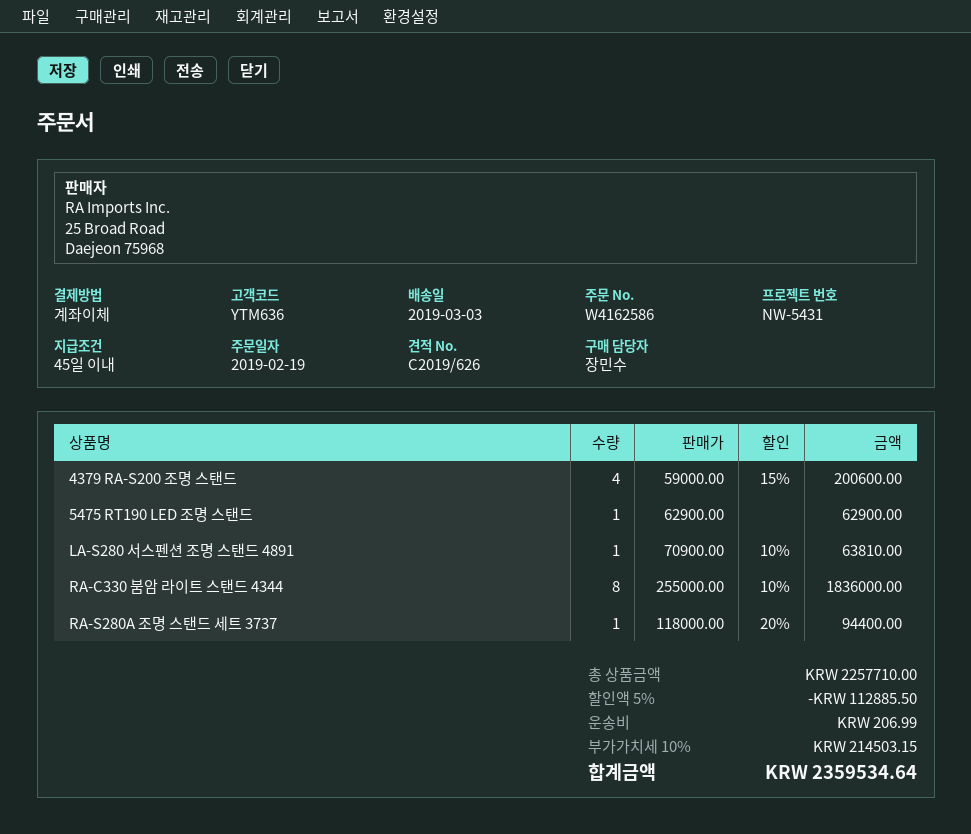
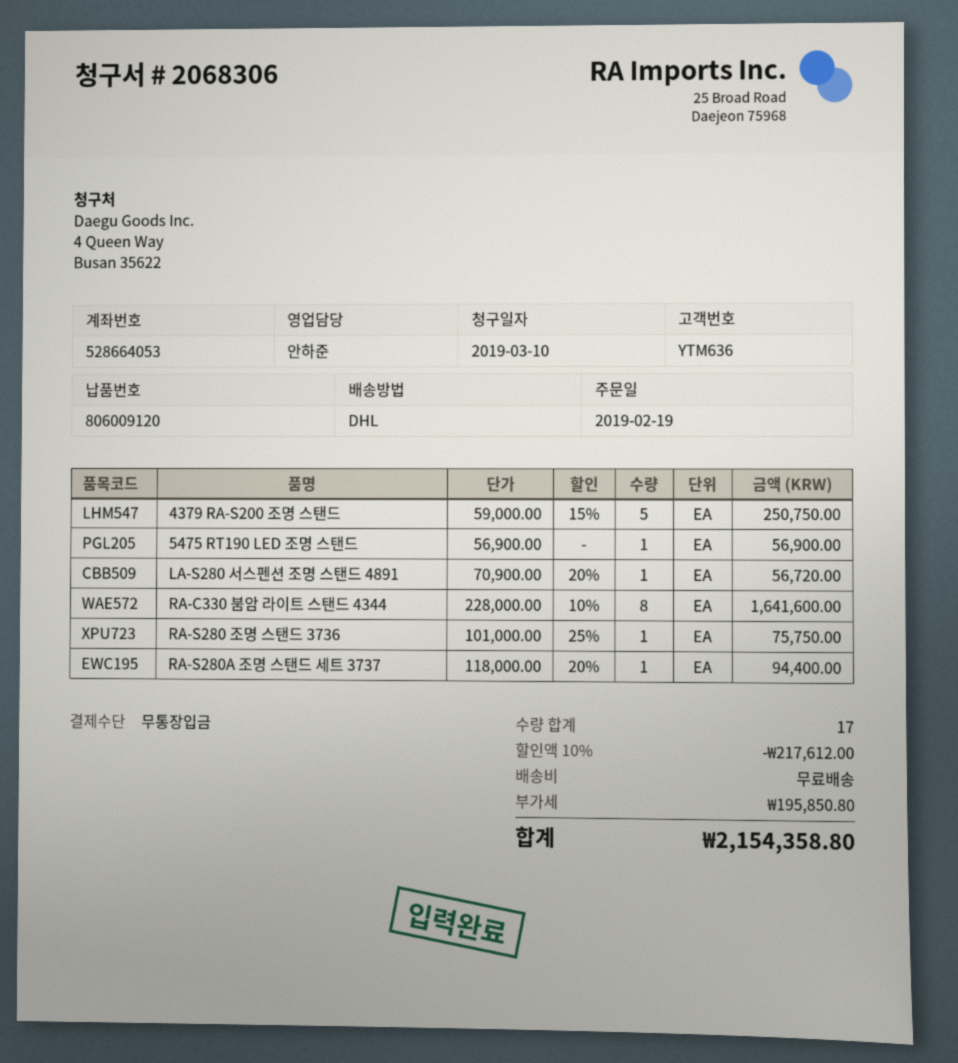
4379 RA-S200 조명 스탠드: 4 x 59000.00 - 15% = 200600.00 -> 5 x 59000.00 - 15% = 250750.00
5475 RT190 LED 조명 스탠드: 1 x 62900.00 = 62900.00 -> 1 x 56900.00 = 56900.00
LA-S280 서스펜션 조명 스탠드 4891: 1 x 70900.00 - 10% = 63810.00 -> 1 x 70900.00 - 20% = 56720.00
RA-C330 붐암 라이트 스탠드 4344: 8 x 255000.00 - 10% = 1836000.00 -> 8 x 228000.00 - 10% = 1641600.00
RA-S280 조명 스탠드 3736: none -> 1 x 101000.00 - 25% = 75750.00
discount: 5% = 112885.50 -> 10% = 217612.00
shipping: 206.99 -> 0.00
tax: 214503.15 -> 195850.80
total: 2359534.64 -> 2154358.80

